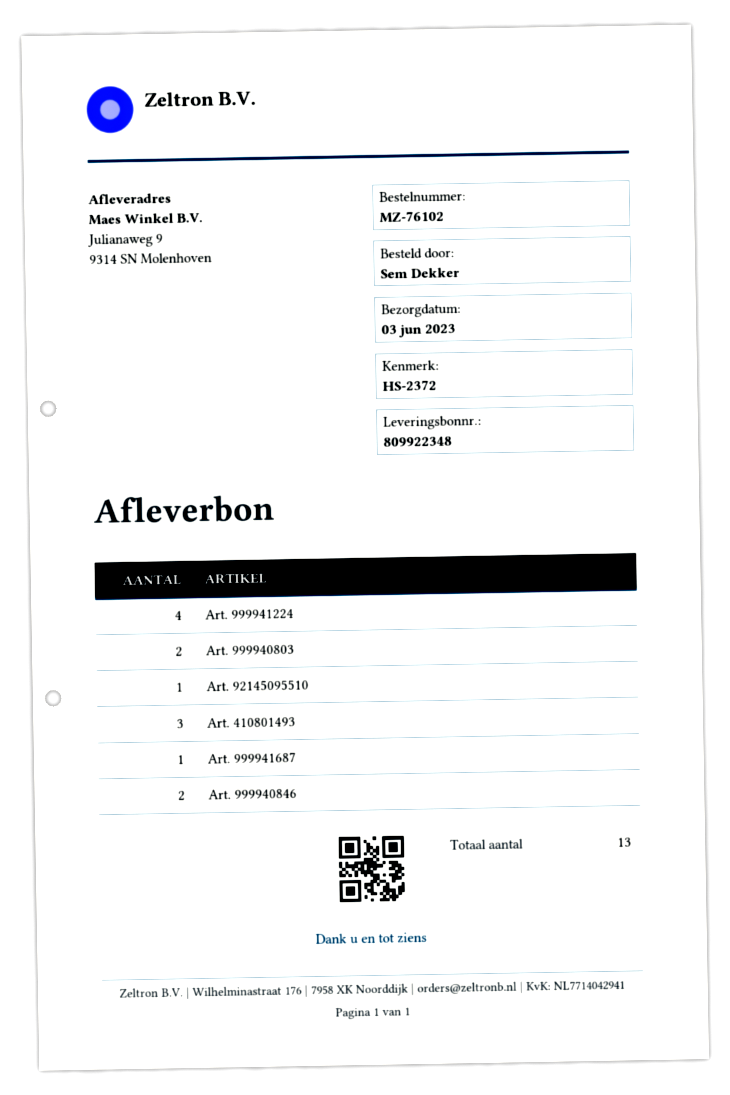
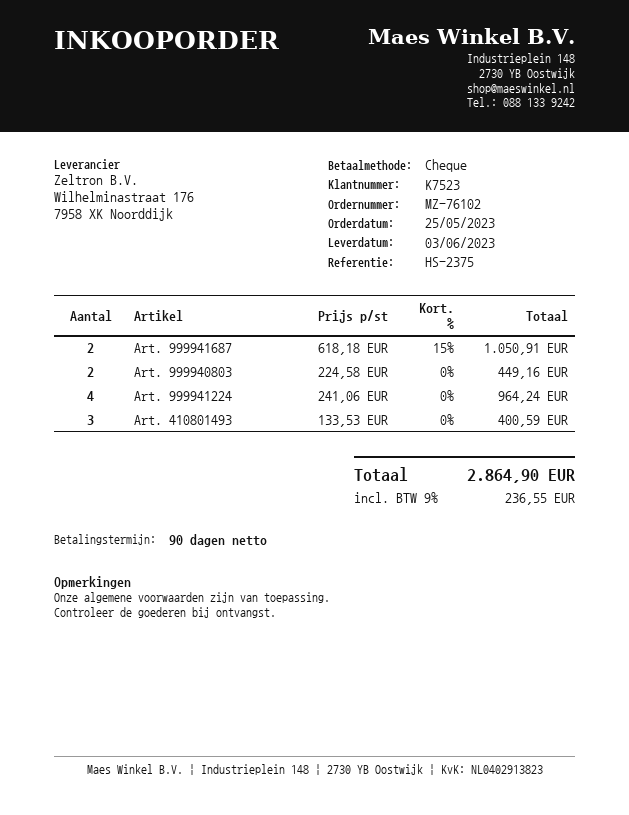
reference: HS-2372 -> HS-2375
Art. 92145095510: 1 -> none
Art. 999941687: 1 -> 2
Art. 999940846: 2 -> none

